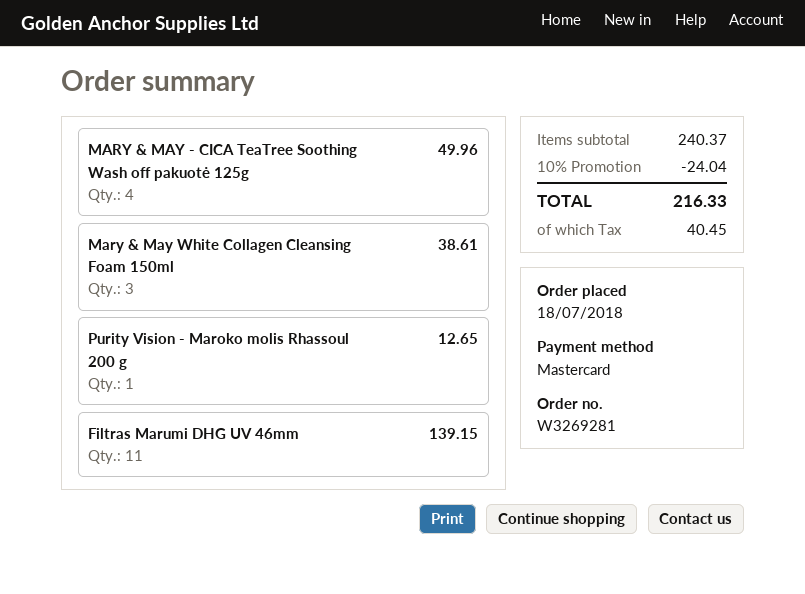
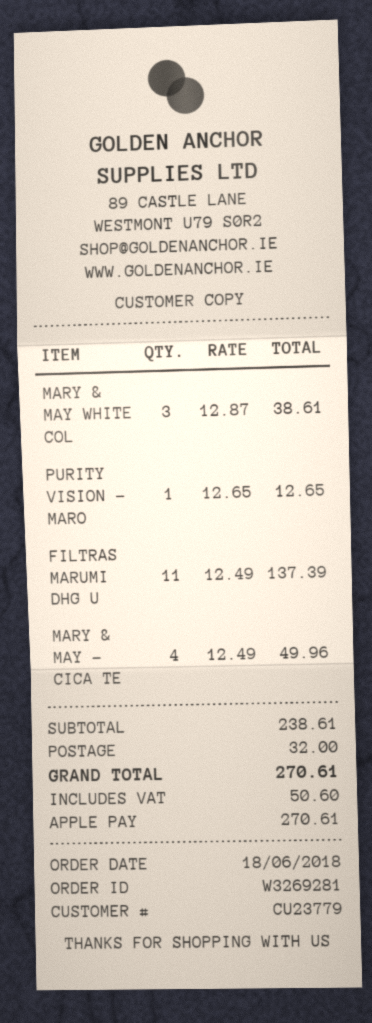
order date: 2018-07-18 -> 2018-06-18
payment method: Mastercard -> Apple Pay
Filtras Marumi DHG UV 46mm: 11 for 139.15 -> 11 for 137.39
subtotal: 240.37 -> 238.61
discount: 10% = 24.04 -> none
shipping: none -> 32.00
tax: 40.45 -> 50.60
total: 216.33 -> 270.61

